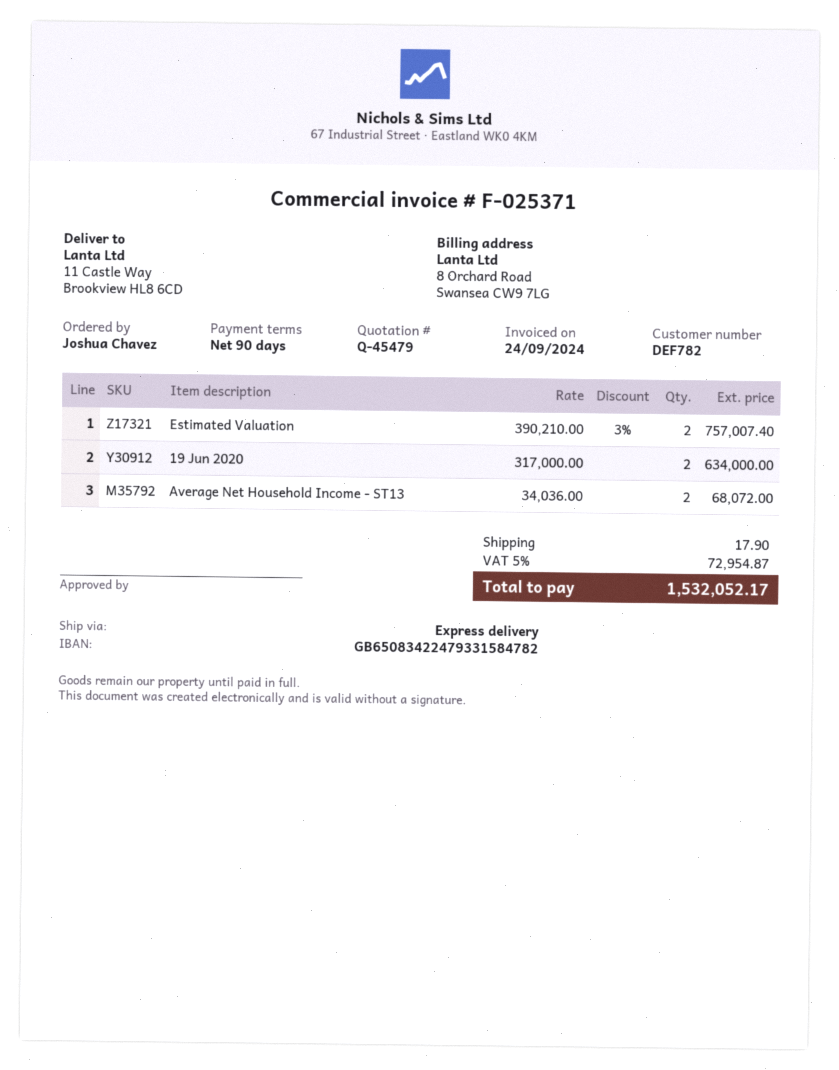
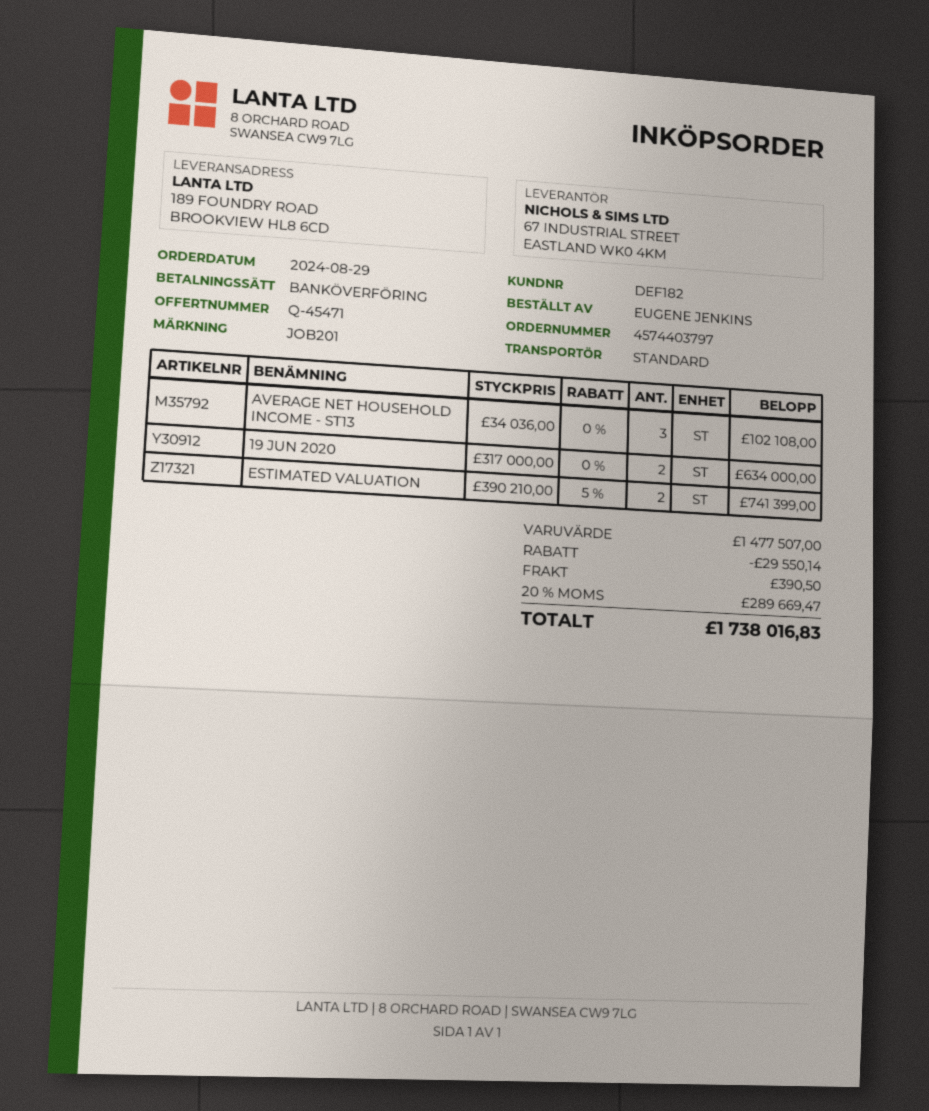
quote number: Q-45479 -> Q-45471
customer number: DEF782 -> DEF182
ordered by: Joshua Chavez -> EUGENE JENKINS
shipping method: express -> standard
ship to: 11 Castle Way, Brookview HL8 6CD -> 189 FOUNDRY ROAD, BROOKVIEW HL8 6CD
Estimated Valuation: 2 x 390210.00 - 3% = 757007.40 -> 2 x 390210.00 - 5% = 741399.00
Average Net Household Income - ST13: 2 x 34036.00 = 68072.00 -> 3 x 34036.00 = 102108.00
discount: none -> 29550.14
shipping: 17.90 -> 390.50
tax: 5% = 72954.87 -> 20% = 289669.47
total: 1532052.17 -> 1738016.83

